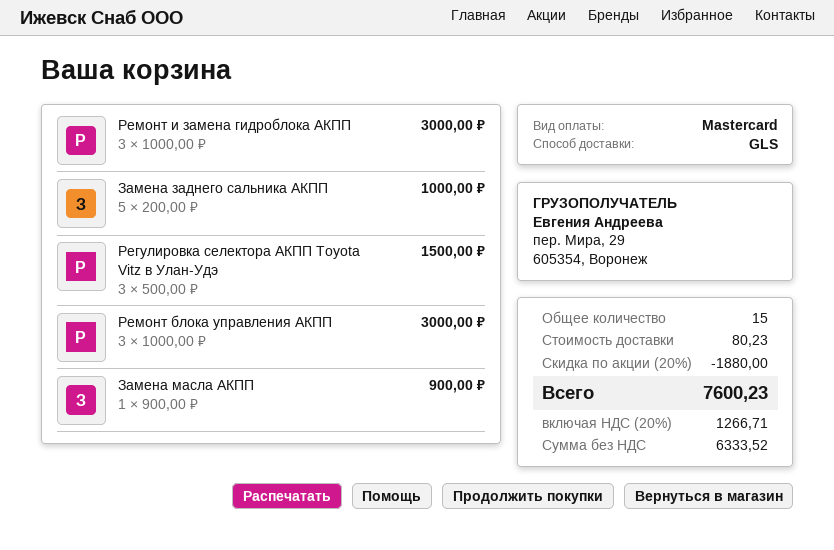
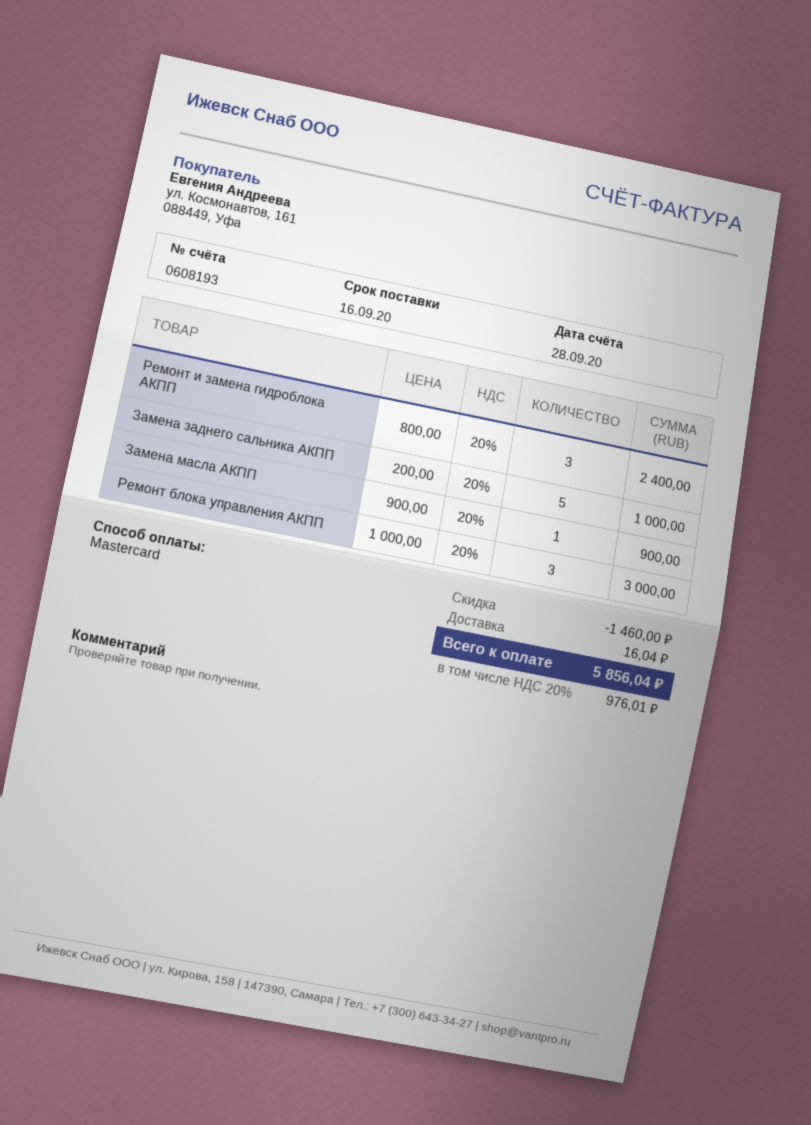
Ремонт и замена гидроблока АКПП: 3 x 1000.00 = 3000.00 -> 3 x 800.00 = 2400.00
Регулировка селектора АКПП Toyota Vitz в Улан-Удэ: 3 x 500.00 = 1500.00 -> none
discount: 1880.00 -> 1460.00
shipping: 80.23 -> 16.04
tax: 20% = 1266.71 -> 20% = 976.01
total: 7600.23 -> 5856.04

